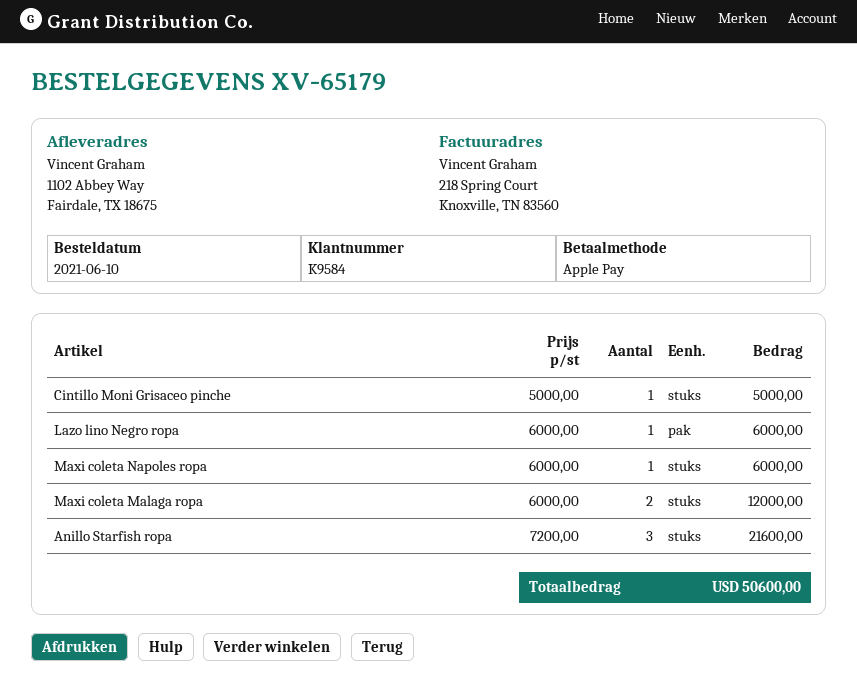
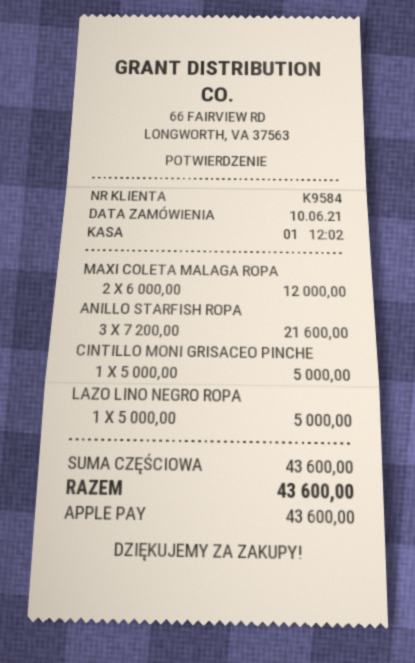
Lazo lino Negro ropa: 1 x 6000.00 = 6000.00 -> 1 x 5000.00 = 5000.00
Maxi coleta Napoles ropa: 1 x 6000.00 = 6000.00 -> none
total: 50600.00 -> 43600.00

